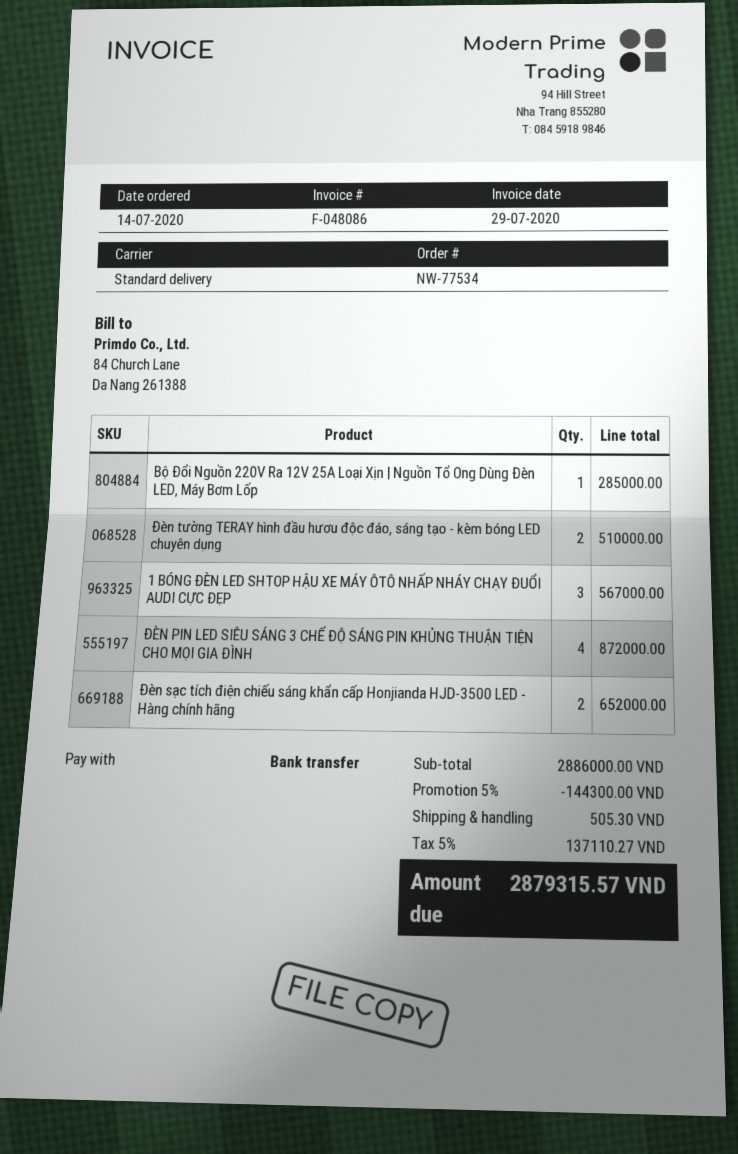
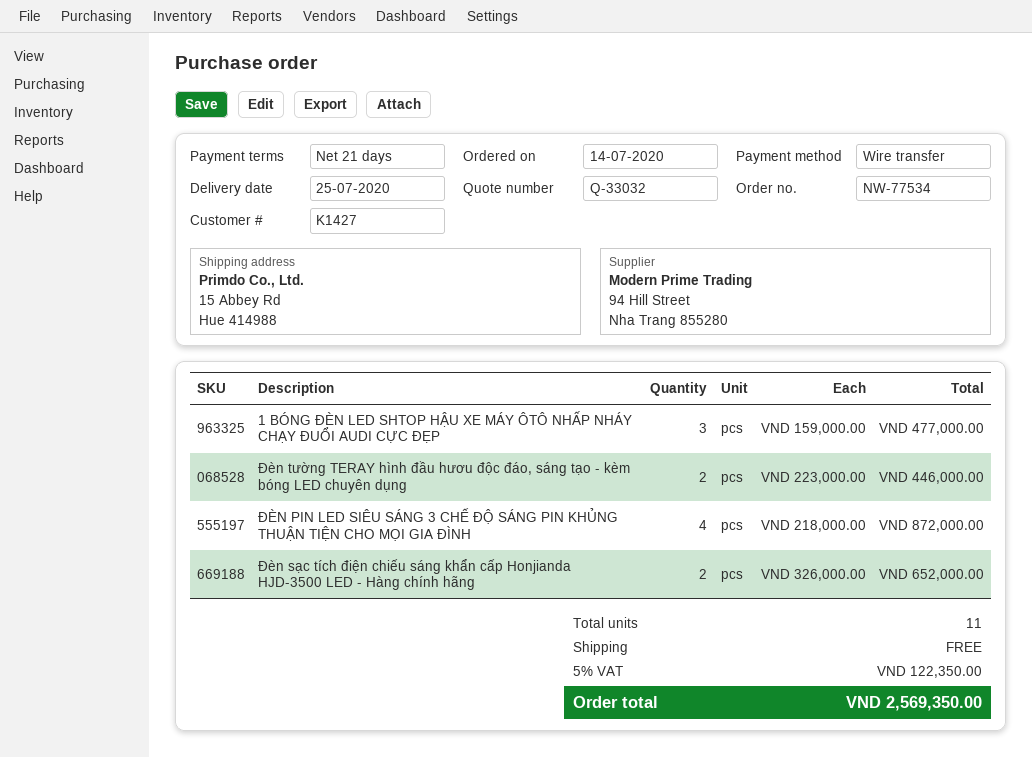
Bộ Đổi Nguồn 220V Ra 12V 25A Loại Xịn | Nguồn Tổ Ong Dùng Đèn LED, Máy Bơm Lốp: 1 for 285000.00 -> none
Đèn tường TERAY hình đầu hươu độc đáo, sáng tạo - kèm bóng LED chuyên dụng: 2 for 510000.00 -> 2 for 446000.00
1 BÓNG ĐÈN LED SHTOP HẬU XE MÁY ÔTÔ NHẤP NHÁY CHẠY ĐUỔI AUDI CỰC ĐẸP: 3 for 567000.00 -> 3 for 477000.00
discount: 5% = 144300.00 -> none
shipping: 505.30 -> 0.00
tax: 5% = 137110.27 -> 5% = 122350.00
total: 2879315.57 -> 2569350.00

